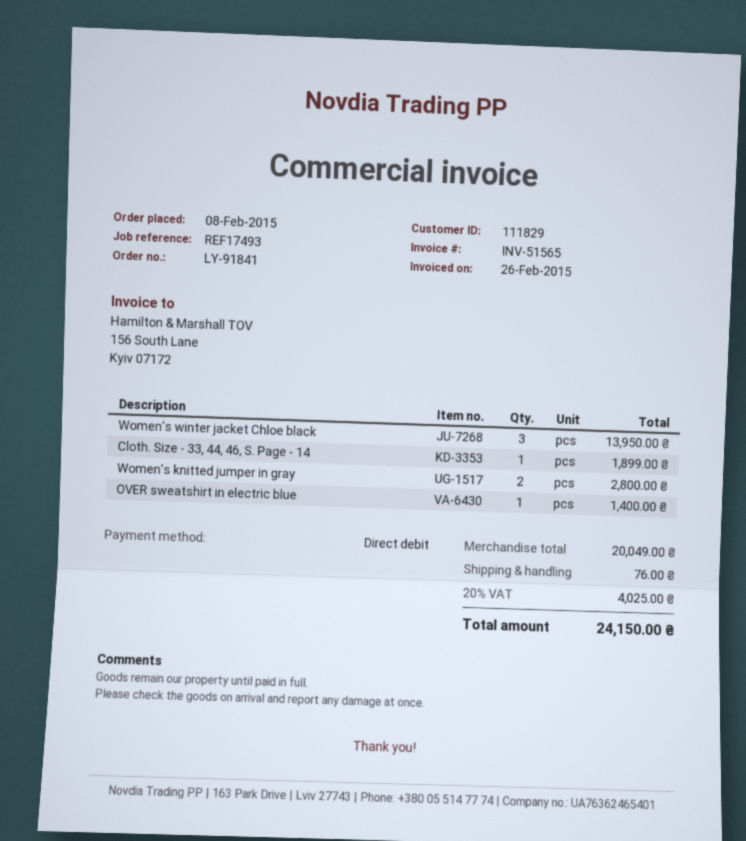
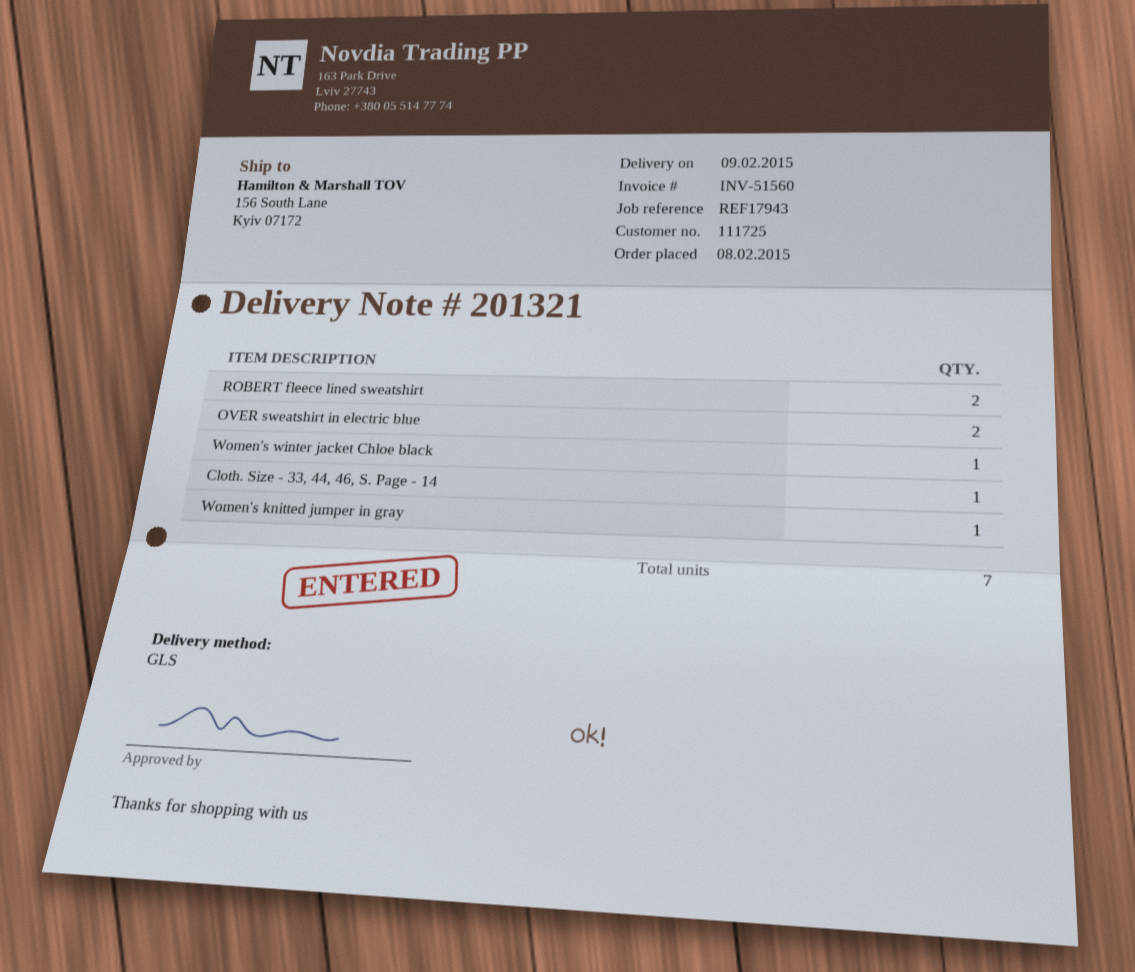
invoice number: INV-51565 -> INV-51560
customer number: 111829 -> 111725
reference: REF17493 -> REF17943
Women's winter jacket Chloe black: 3 -> 1
Women's knitted jumper in gray: 2 -> 1
OVER sweatshirt in electric blue: 1 -> 2
ROBERT fleece lined sweatshirt: none -> 2

